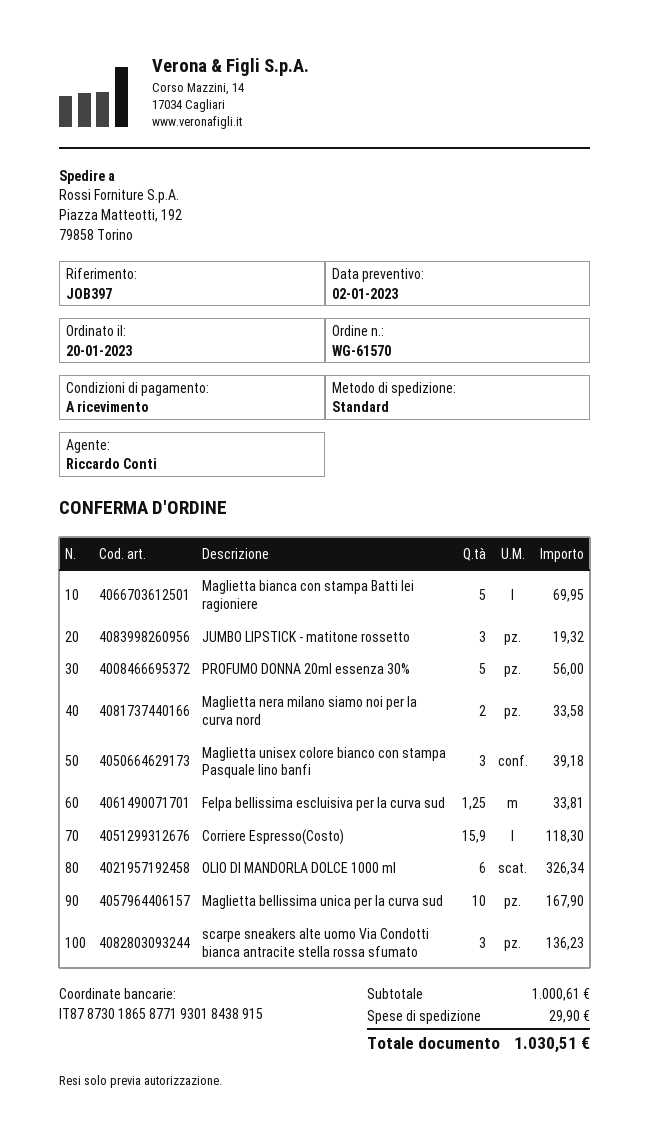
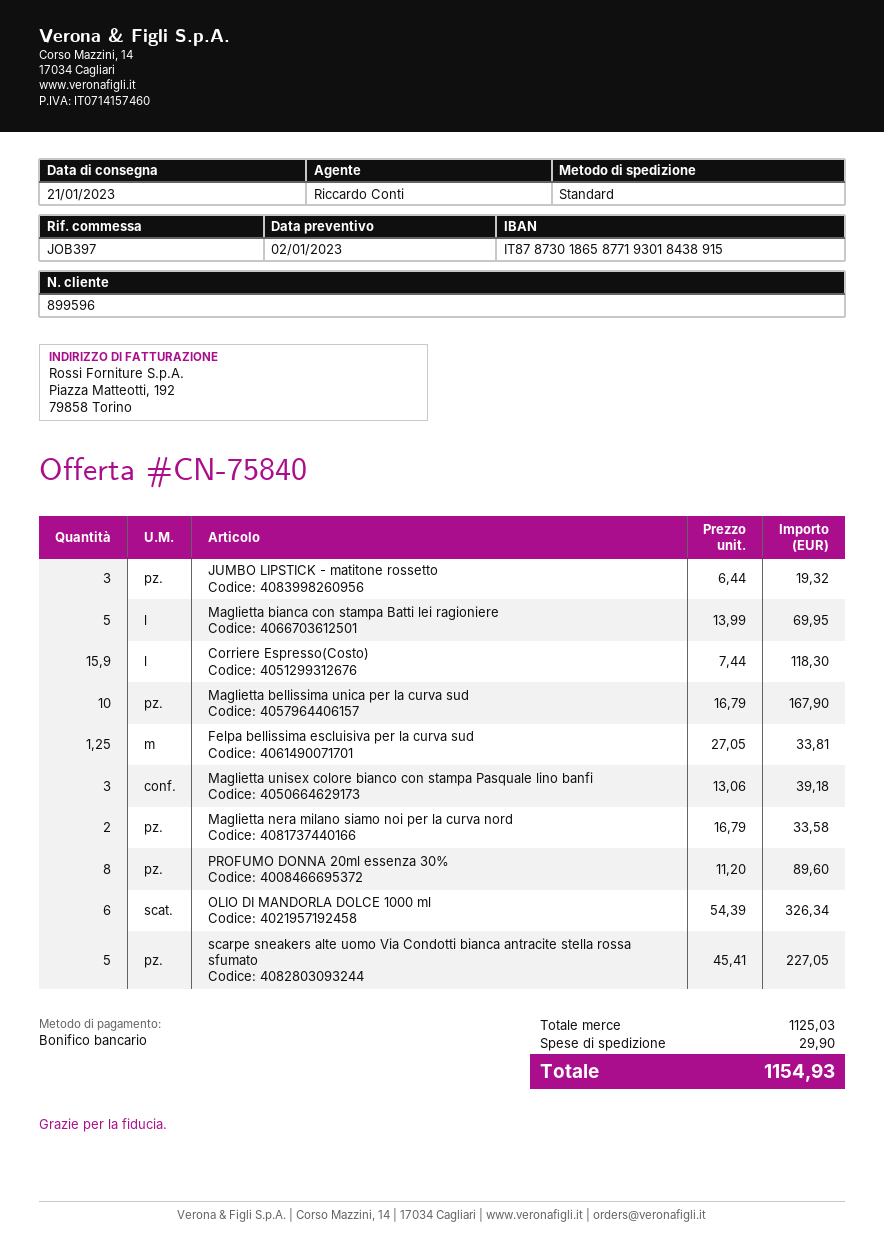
PROFUMO DONNA 20ml essenza 30%: 5 for 56.00 -> 8 for 89.60
scarpe sneakers alte uomo Via Condotti bianca antracite stella rossa sfumato: 3 for 136.23 -> 5 for 227.05
subtotal: 1000.61 -> 1125.03
total: 1030.51 -> 1154.93

